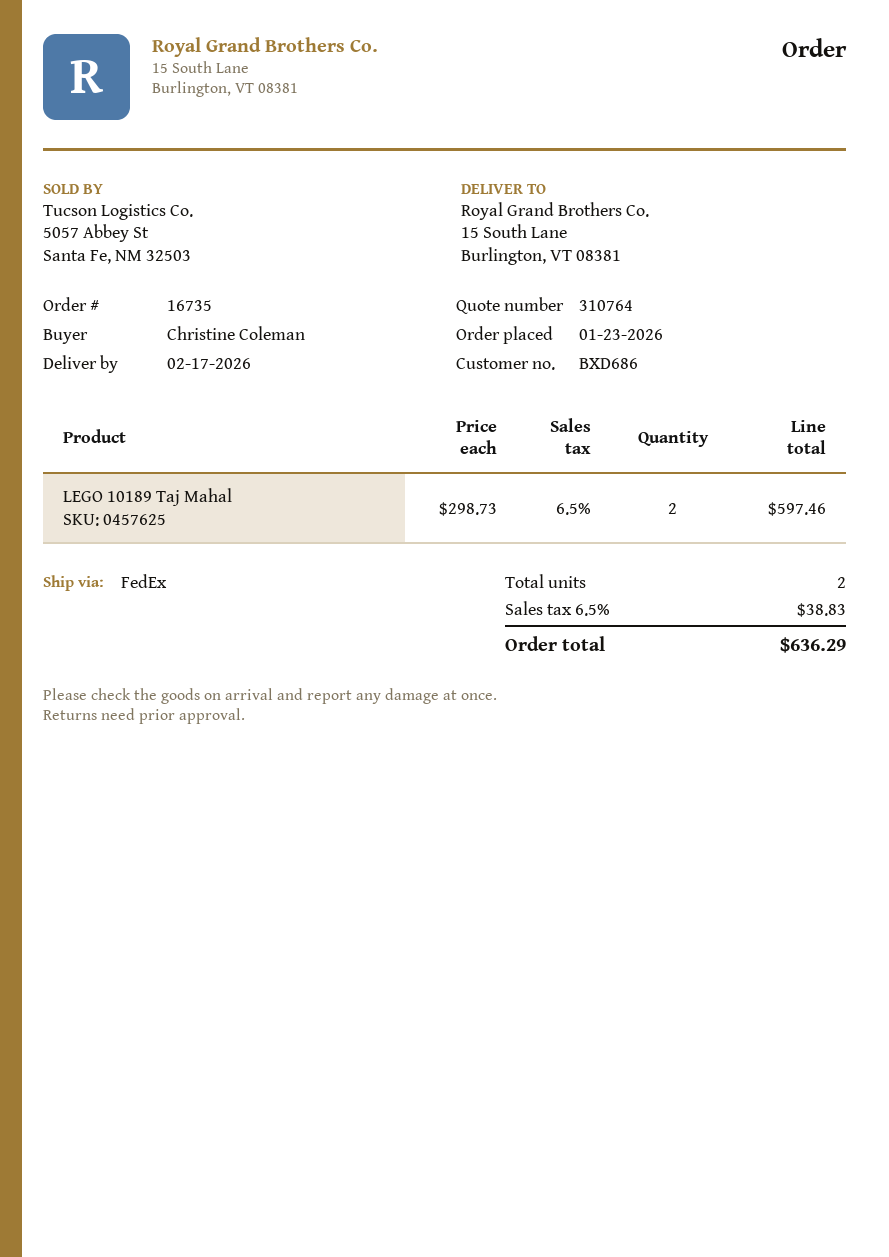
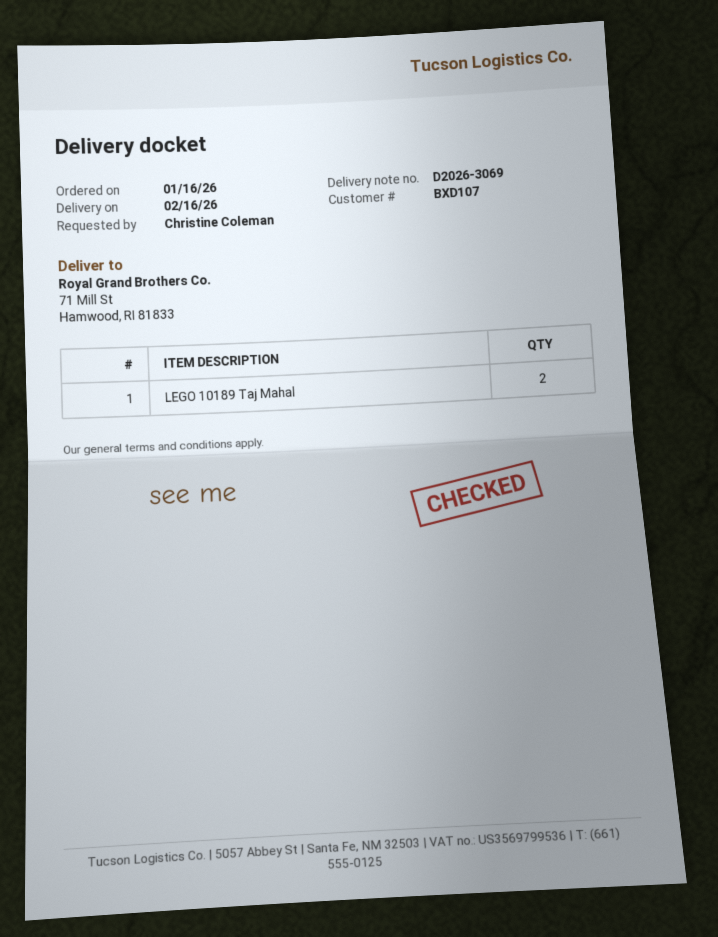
order date: 2026-01-23 -> 2026-01-16
delivery date: 2026-02-17 -> 2026-02-16
customer number: BXD686 -> BXD107
ship to: 15 South Lane, Burlington, VT 08381 -> 71 Mill St, Hamwood, RI 81833

